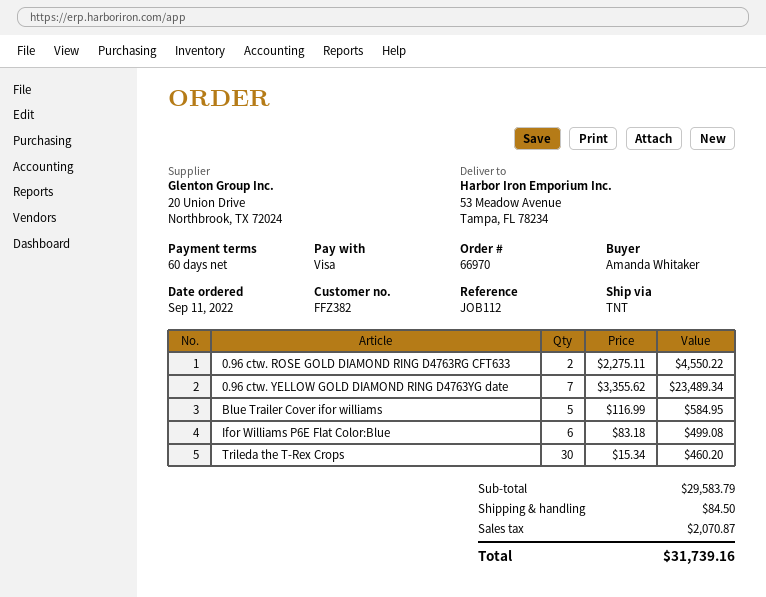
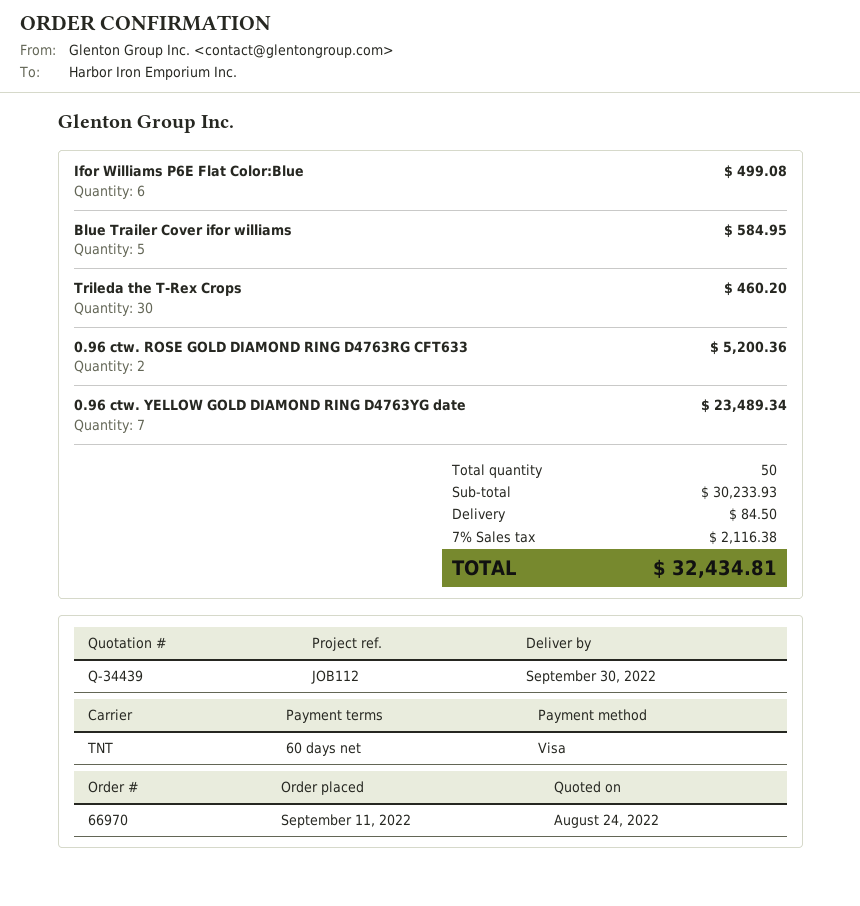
0.96 ctw. ROSE GOLD DIAMOND RING D4763RG CFT633: 2 for 4550.22 -> 2 for 5200.36
subtotal: 29583.79 -> 30233.93
tax: 2070.87 -> 2116.38
total: 31739.16 -> 32434.81

